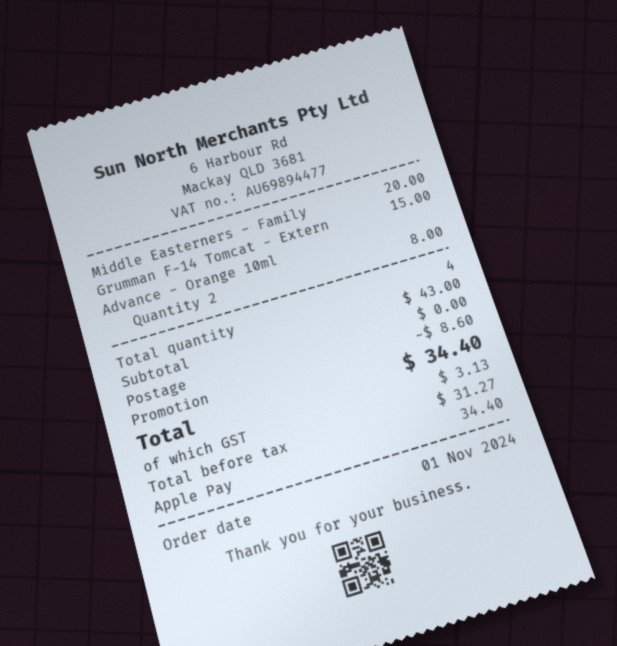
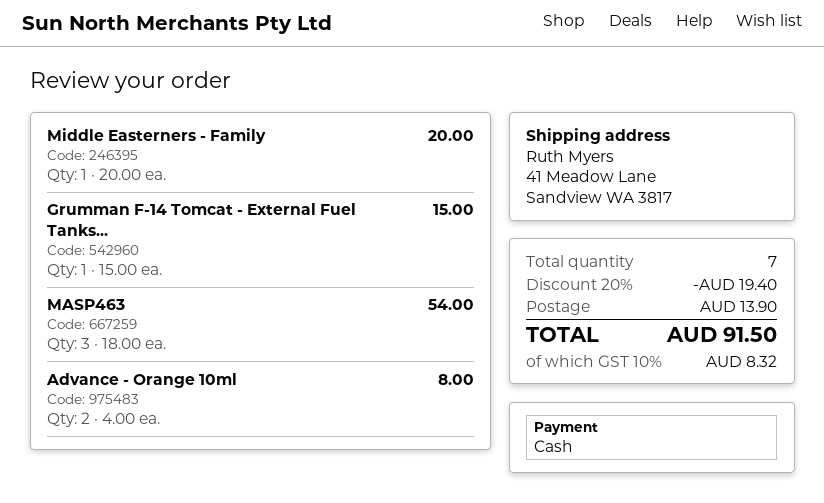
payment method: Apple Pay -> cash
MASP463: none -> 3 for 54.00
total quantity: 4 -> 7
discount: 8.60 -> 19.40
shipping: 0.00 -> 13.90
tax: 3.13 -> 8.32
total: 34.40 -> 91.50

